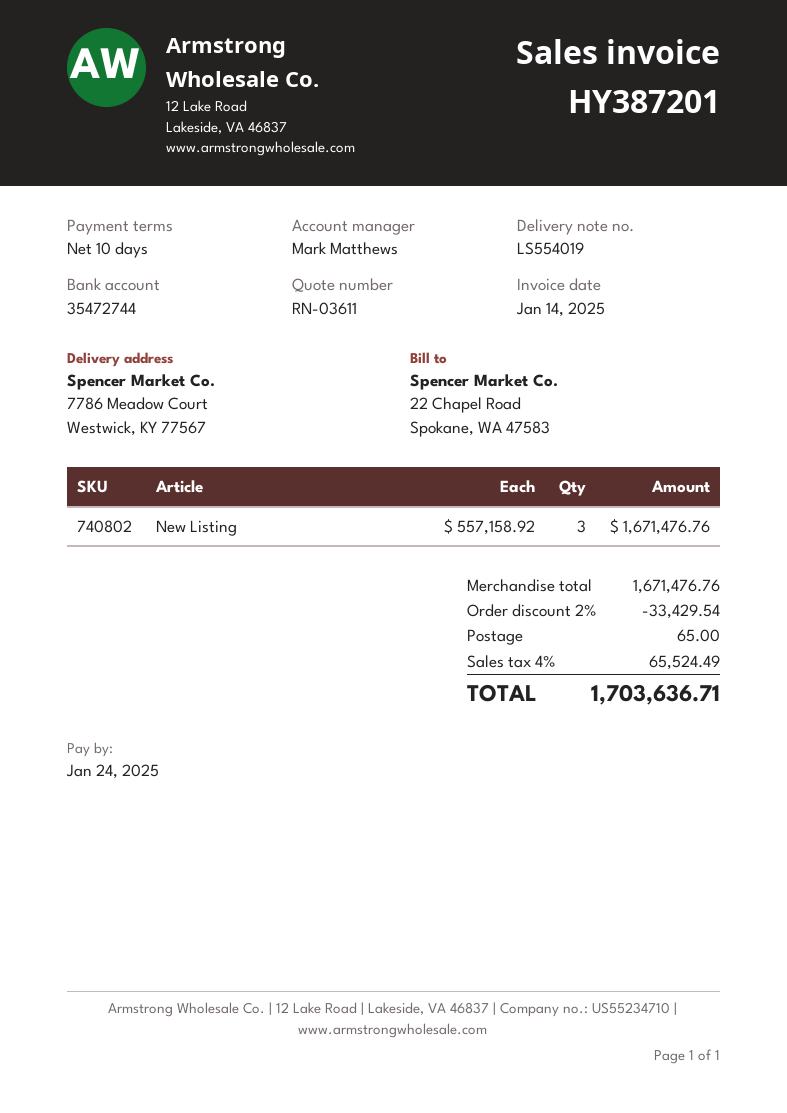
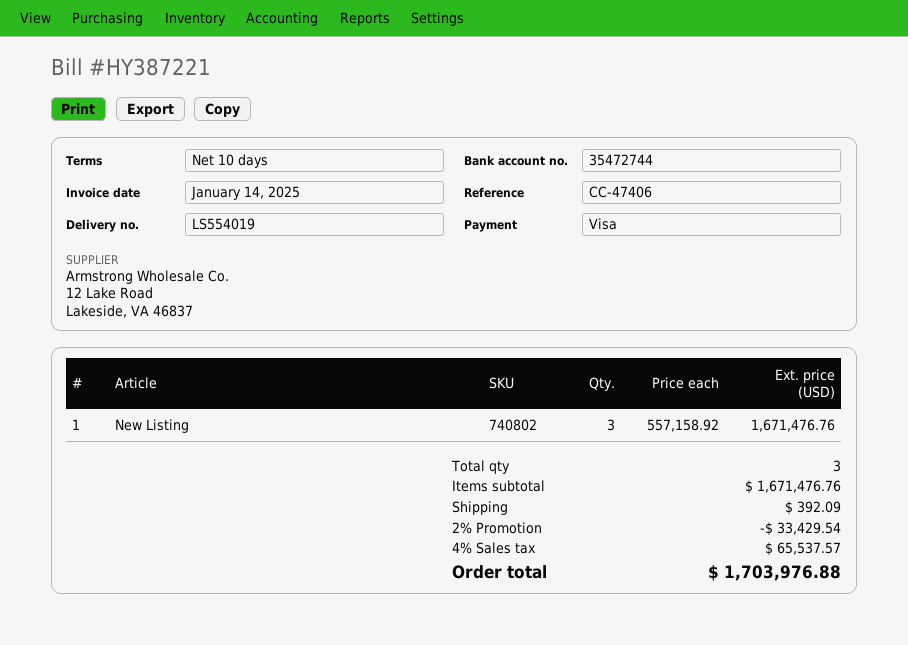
invoice number: HY387201 -> HY387221
shipping: 65.00 -> 392.09
tax: 4% = 65524.49 -> 4% = 65537.57
total: 1703636.71 -> 1703976.88

